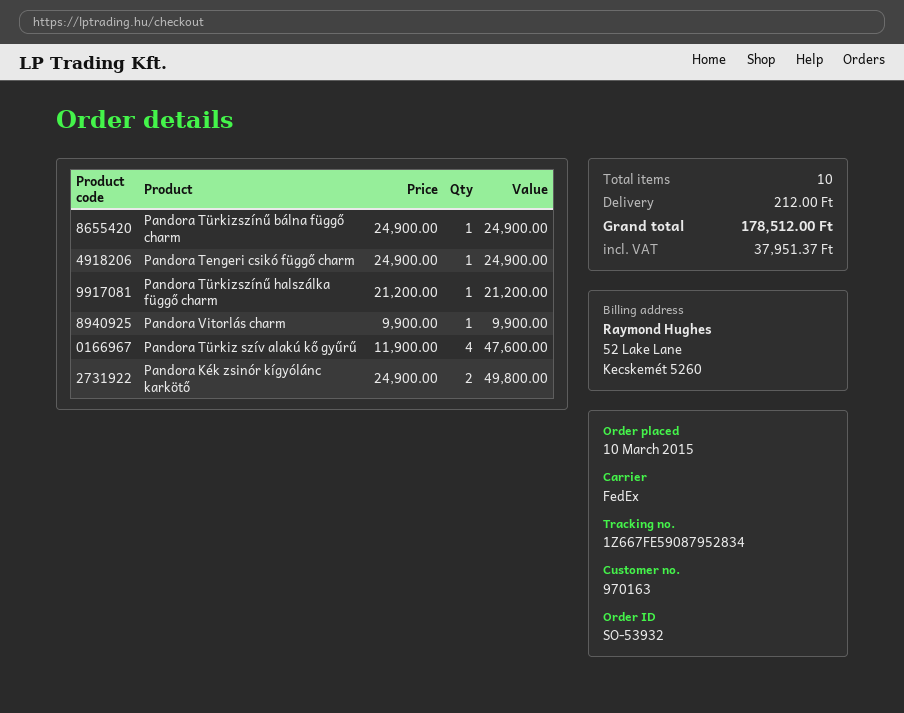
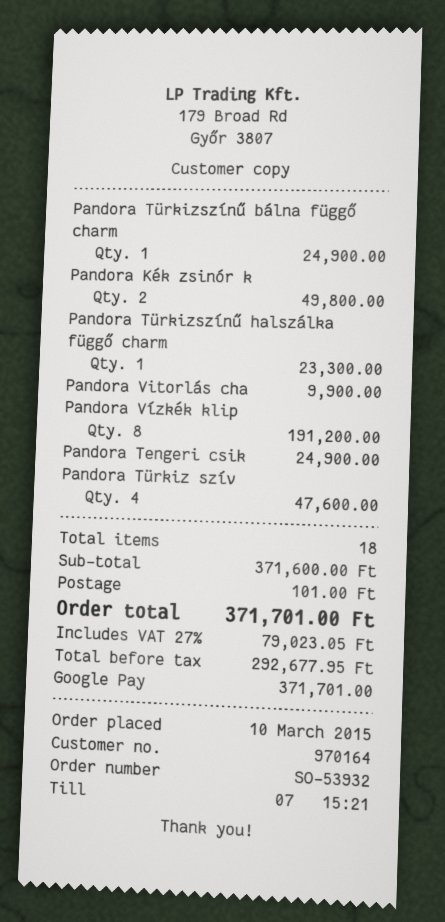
customer number: 970163 -> 970164
Pandora Türkizszínű halszálka függő charm: 1 for 21200.00 -> 1 for 23300.00
Pandora Vízkék klip: none -> 8 for 191200.00
total quantity: 10 -> 18
shipping: 212.00 -> 101.00
tax: 37951.37 -> 79023.05
total: 178512.00 -> 371701.00

